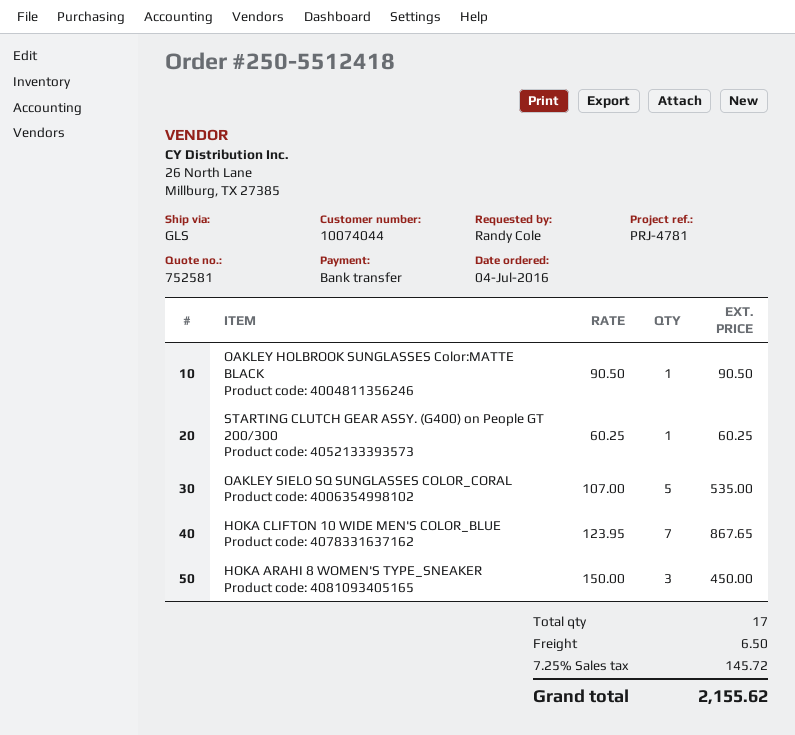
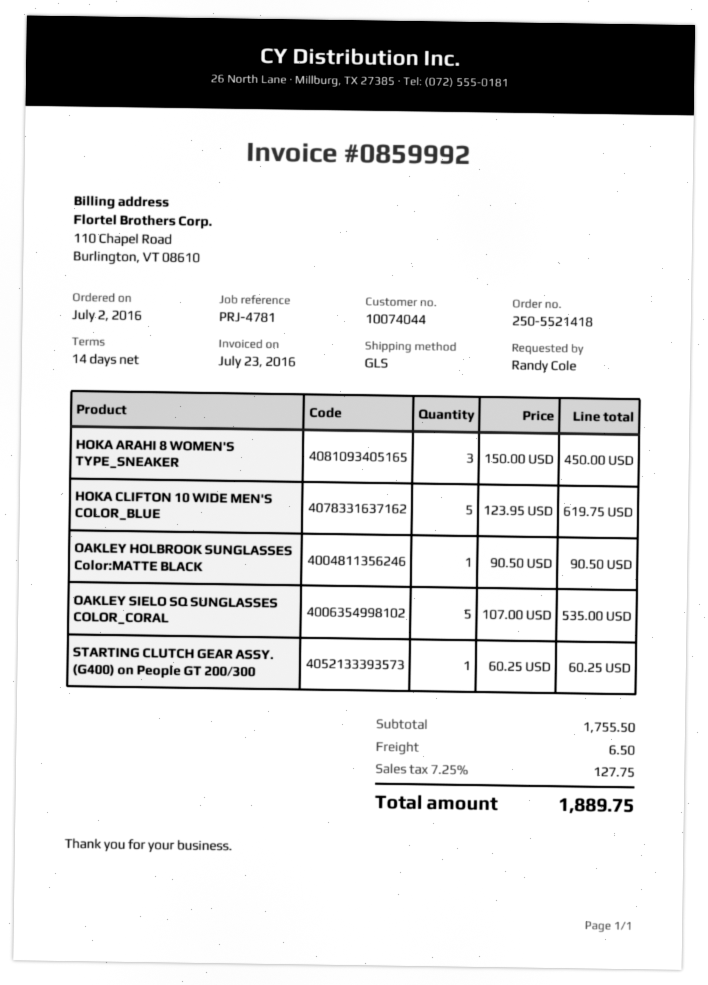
order number: 250-5512418 -> 250-5521418
order date: 2016-07-04 -> 2016-07-02
HOKA CLIFTON 10 WIDE MEN'S COLOR_BLUE: 7 x 123.95 = 867.65 -> 5 x 123.95 = 619.75
tax: 7.25% = 145.72 -> 7.25% = 127.75
total: 2155.62 -> 1889.75

